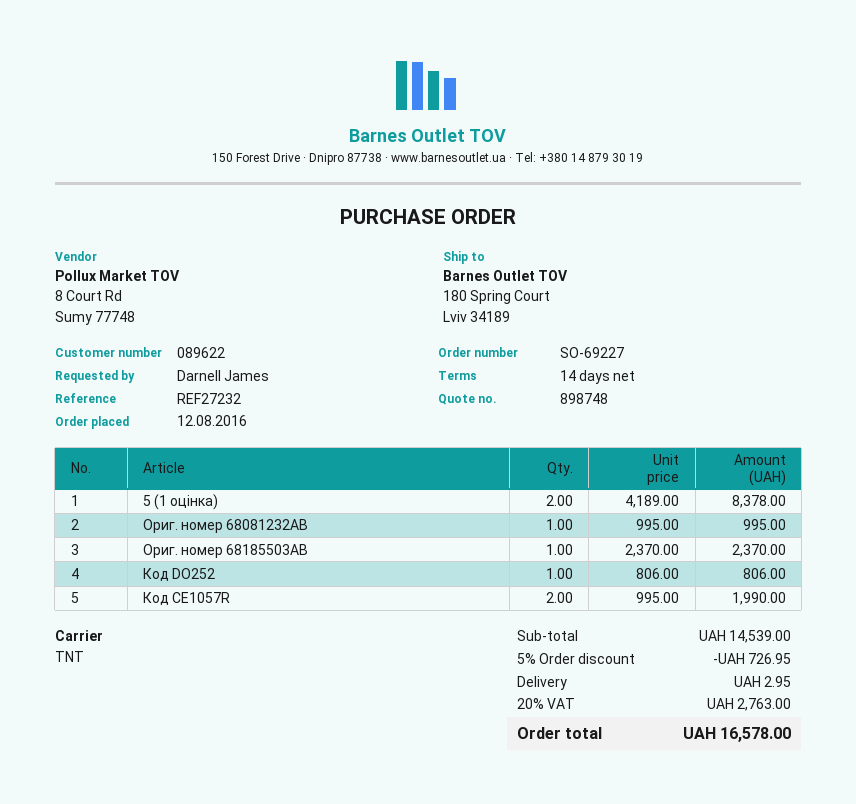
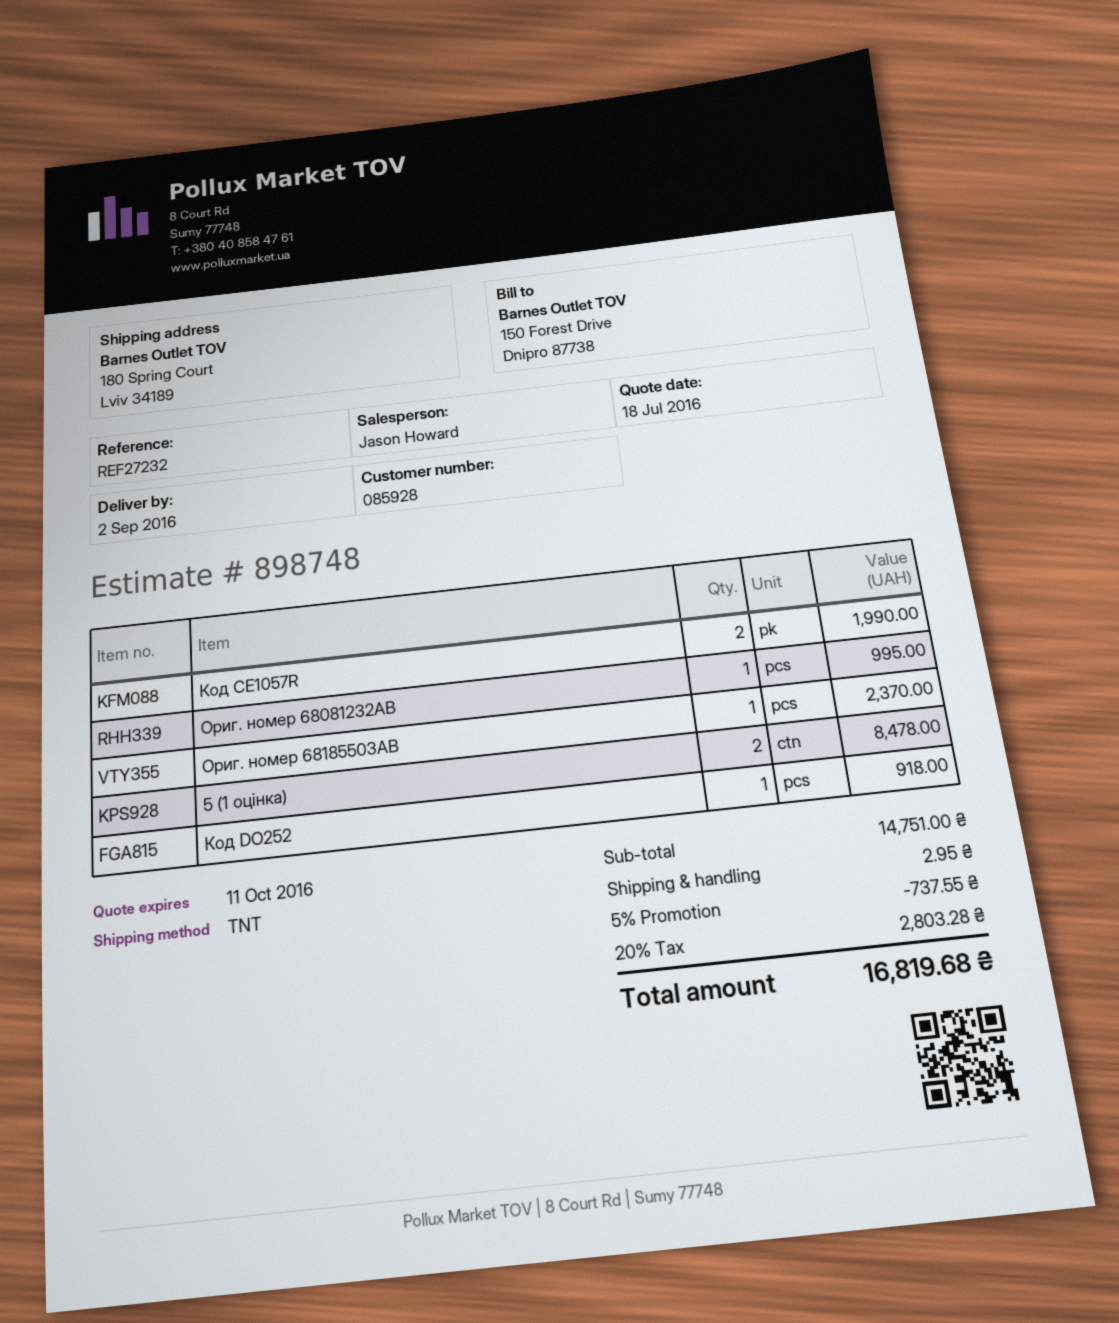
customer number: 089622 -> 085928
5 (1 оцінка): 2 for 8378.00 -> 2 for 8478.00
Код DO252: 1 for 806.00 -> 1 for 918.00
subtotal: 14539.00 -> 14751.00
discount: 5% = 726.95 -> 5% = 737.55
tax: 20% = 2763.00 -> 20% = 2803.28
total: 16578.00 -> 16819.68

